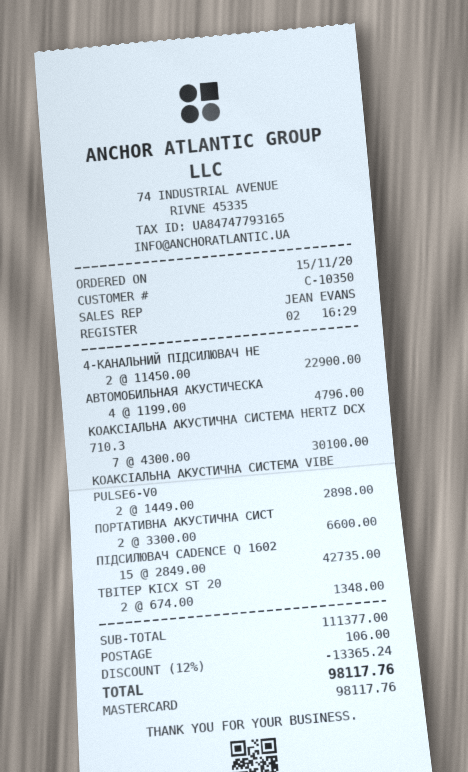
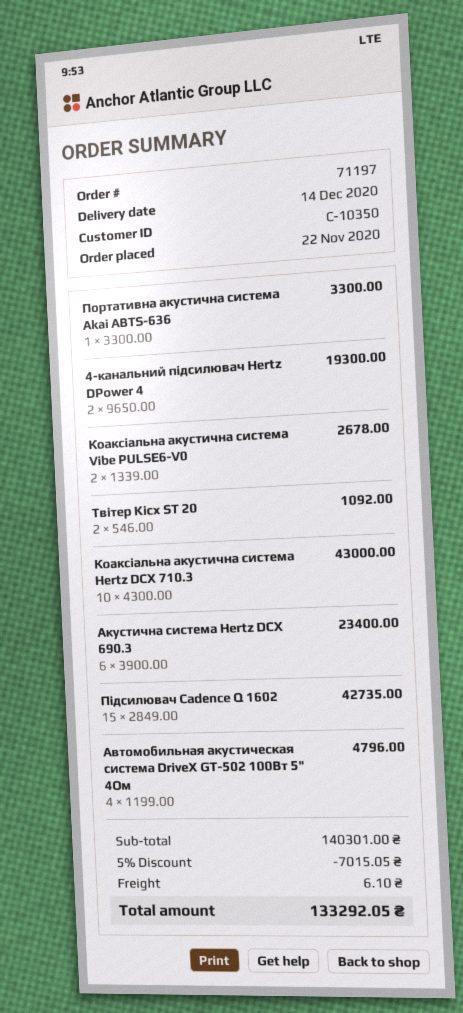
order date: 2020-11-15 -> 2020-11-22
4-КАНАЛЬНИЙ ПІДСИЛЮВАЧ HE: 2 x 11450.00 = 22900.00 -> 2 x 9650.00 = 19300.00
КОАКСІАЛЬНА АКУСТИЧНА СИСТЕМА HERTZ DCX 710.3: 7 x 4300.00 = 30100.00 -> 10 x 4300.00 = 43000.00
КОАКСІАЛЬНА АКУСТИЧНА СИСТЕМА VIBE PULSE6-V0: 2 x 1449.00 = 2898.00 -> 2 x 1339.00 = 2678.00
ПОРТАТИВНА АКУСТИЧНА СИСТ: 2 x 3300.00 = 6600.00 -> 1 x 3300.00 = 3300.00
ТВІТЕР KICX ST 20: 2 x 674.00 = 1348.00 -> 2 x 546.00 = 1092.00
Акустична система Hertz DCX 690.3: none -> 6 x 3900.00 = 23400.00
subtotal: 111377.00 -> 140301.00
discount: 12% = 13365.24 -> 5% = 7015.05
shipping: 106.00 -> 6.10
total: 98117.76 -> 133292.05

